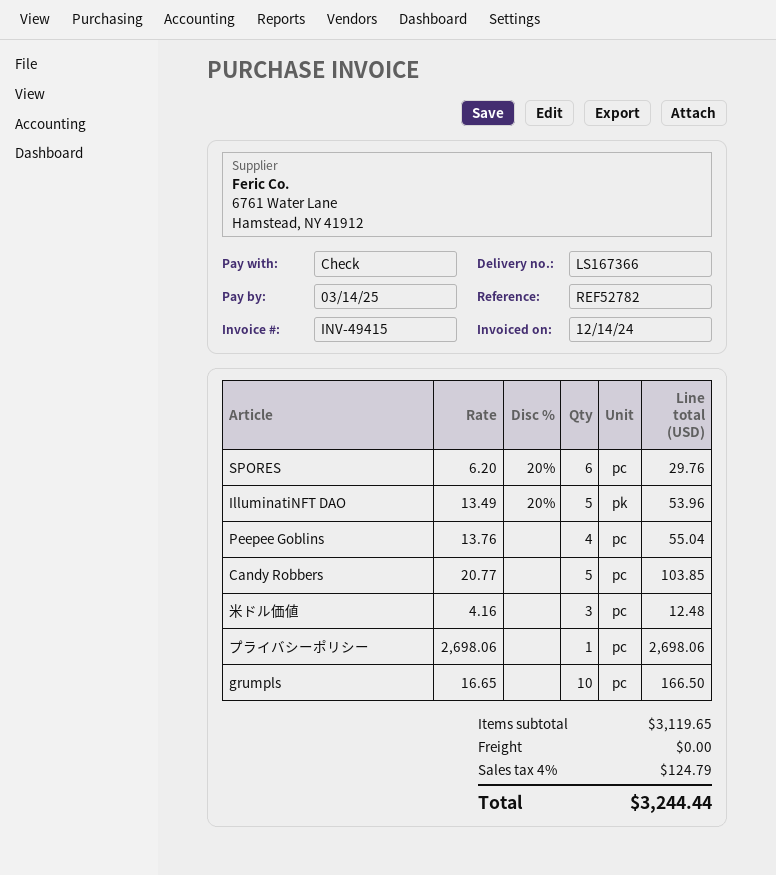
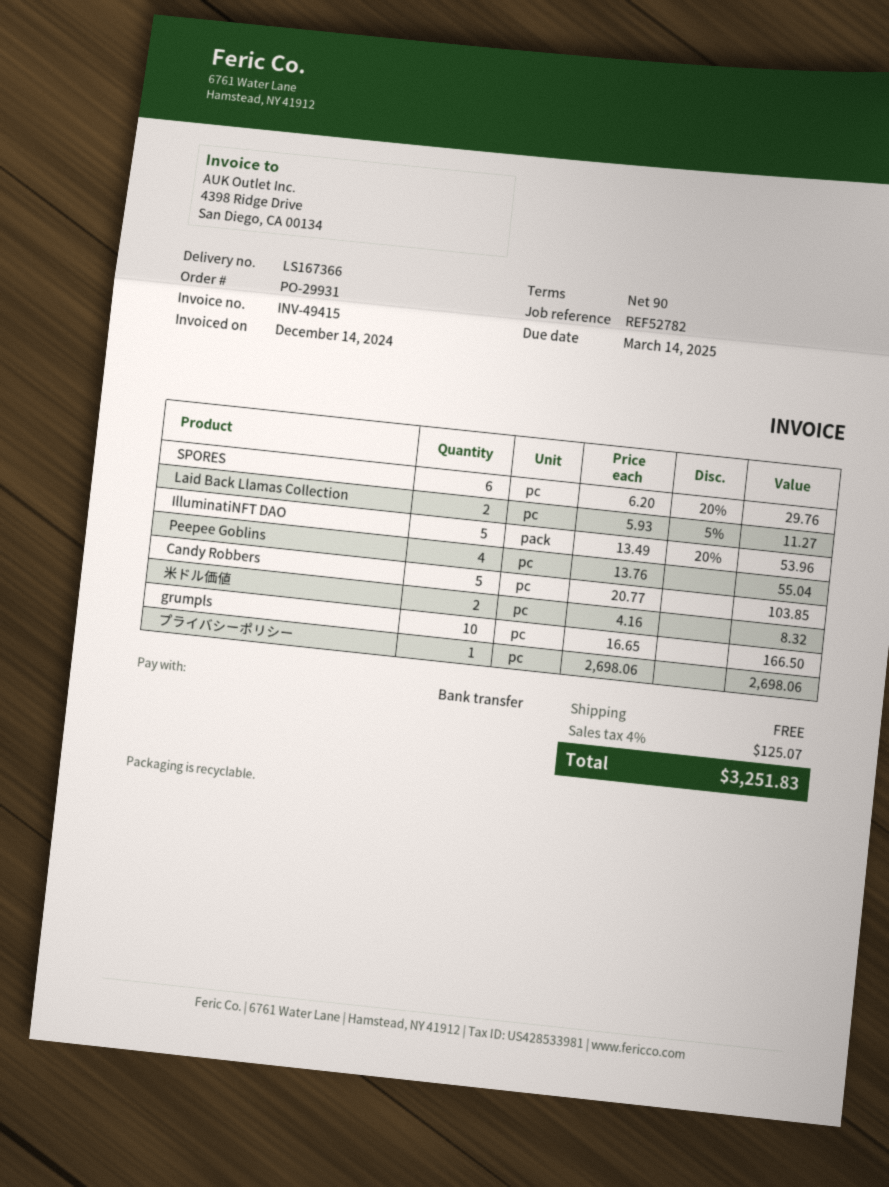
payment method: cheque -> bank transfer
米ドル価値: 3 x 4.16 = 12.48 -> 2 x 4.16 = 8.32
Laid Back Llamas Collection: none -> 2 x 5.93 - 5% = 11.27
tax: 4% = 124.79 -> 4% = 125.07
total: 3244.44 -> 3251.83

